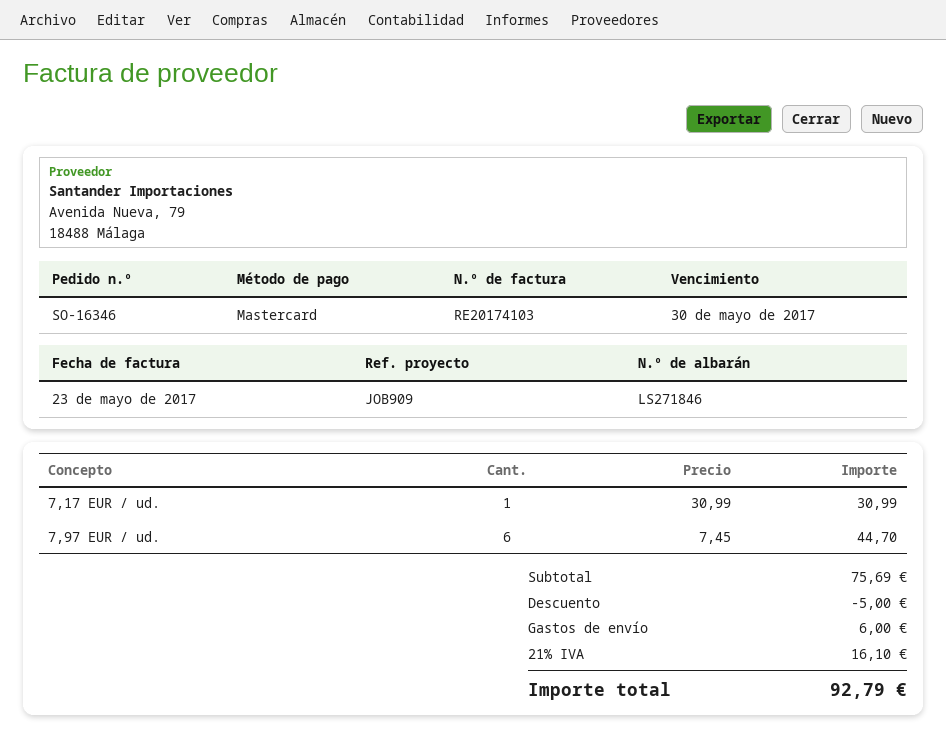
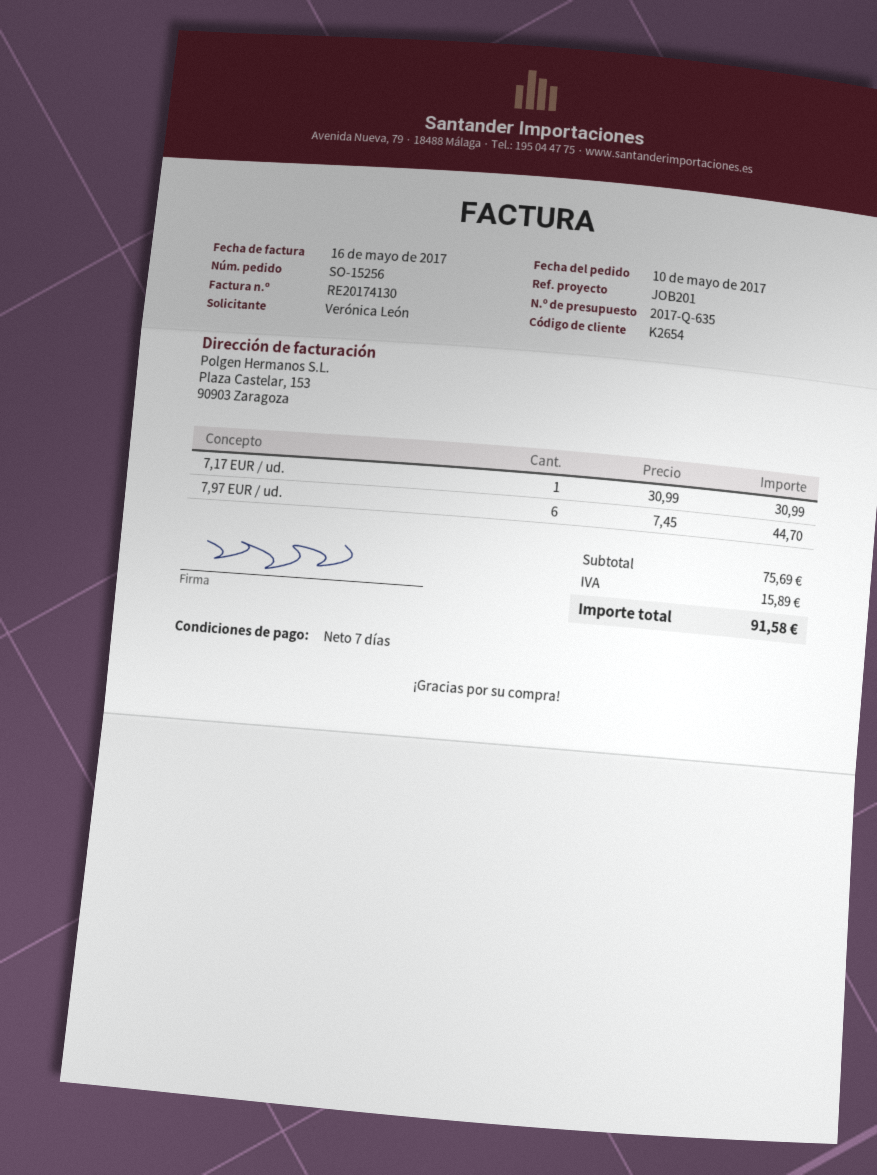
order number: SO-16346 -> SO-15256
invoice number: RE20174103 -> RE20174130
invoice date: 2017-05-23 -> 2017-05-16
reference: JOB909 -> JOB201
discount: 5.00 -> none
shipping: 6.00 -> none
tax: 16.10 -> 15.89
total: 92.79 -> 91.58

